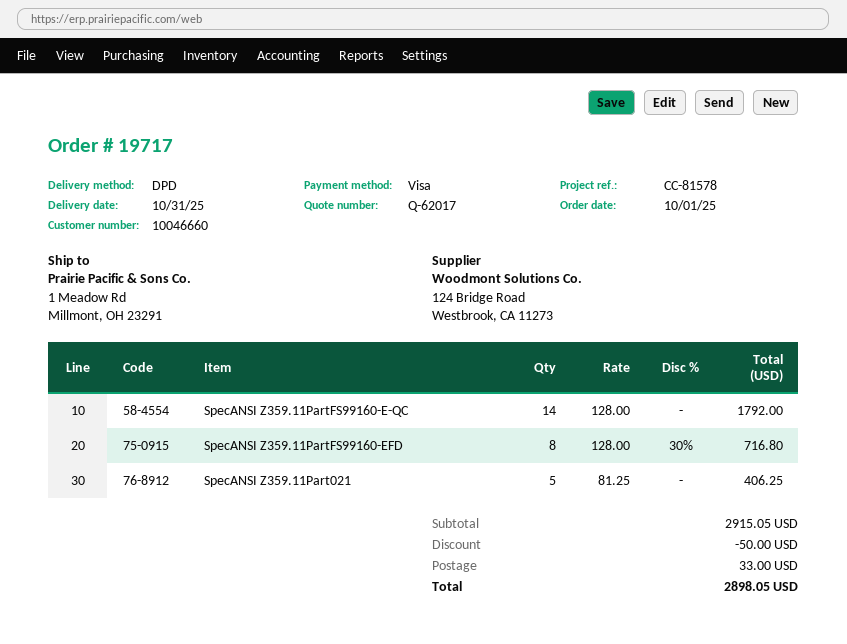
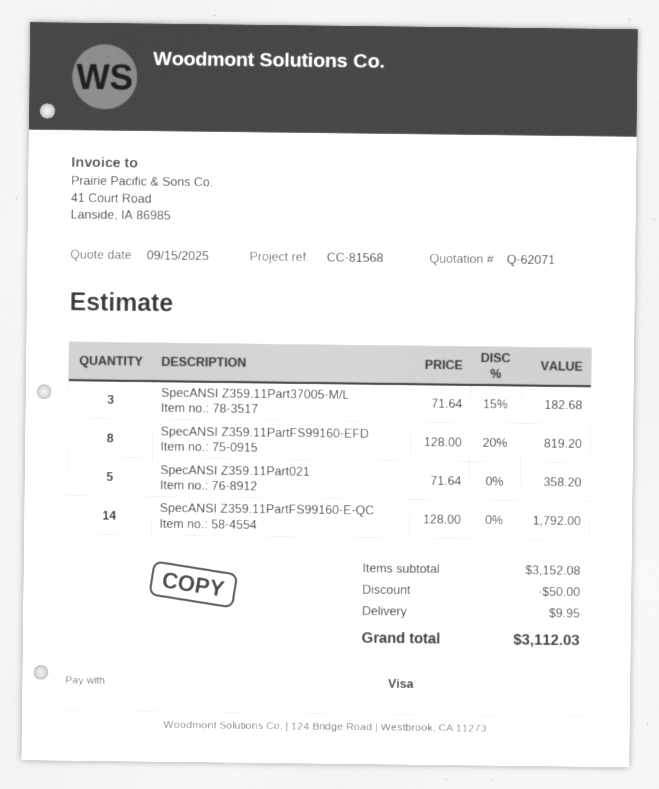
quote number: Q-62017 -> Q-62071
reference: CC-81578 -> CC-81568
SpecANSI Z359.11PartFS99160-EFD: 8 x 128.00 - 30% = 716.80 -> 8 x 128.00 - 20% = 819.20
SpecANSI Z359.11Part021: 5 x 81.25 = 406.25 -> 5 x 71.64 = 358.20
SpecANSI Z359.11Part37005-M/L: none -> 3 x 71.64 - 15% = 182.68
subtotal: 2915.05 -> 3152.08
shipping: 33.00 -> 9.95
total: 2898.05 -> 3112.03

